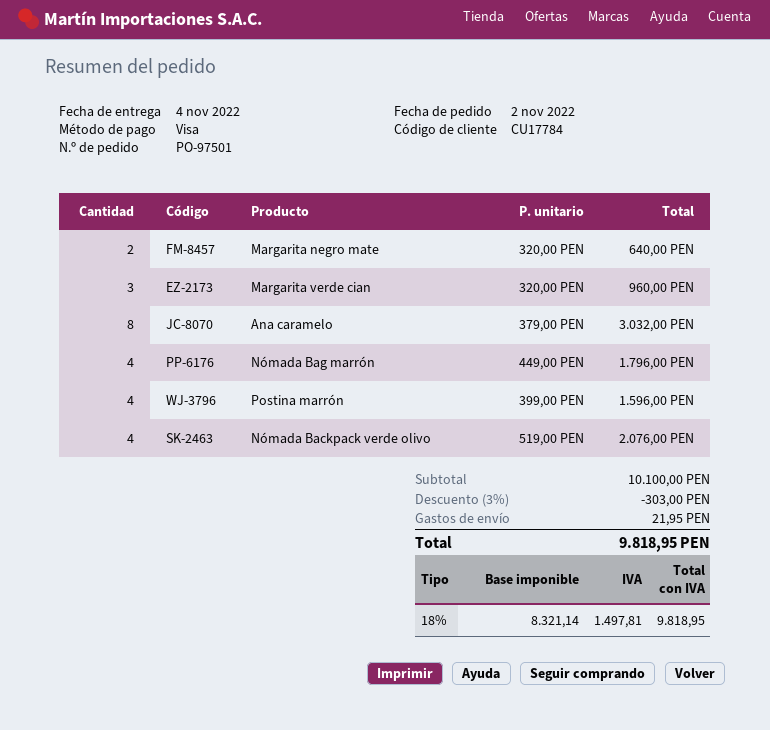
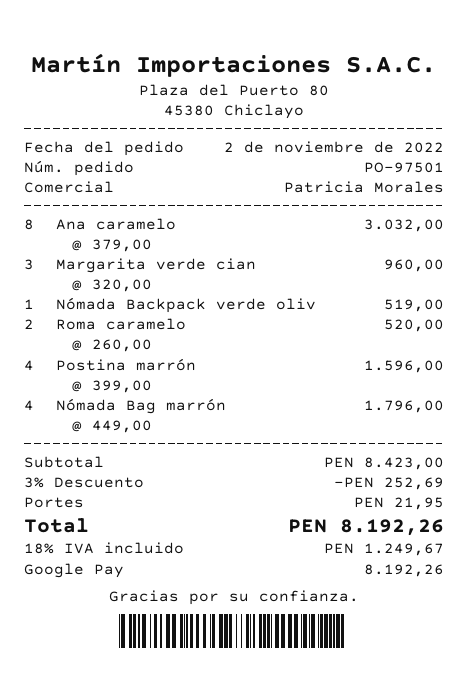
payment method: Visa -> Google Pay
Margarita negro mate: 2 x 320.00 = 640.00 -> none
Nómada Backpack verde olivo: 4 x 519.00 = 2076.00 -> 1 x 519.00 = 519.00
Roma caramelo: none -> 2 x 260.00 = 520.00
subtotal: 10100.00 -> 8423.00
discount: 3% = 303.00 -> 3% = 252.69
tax: 18% = 1497.81 -> 18% = 1249.67
total: 9818.95 -> 8192.26

